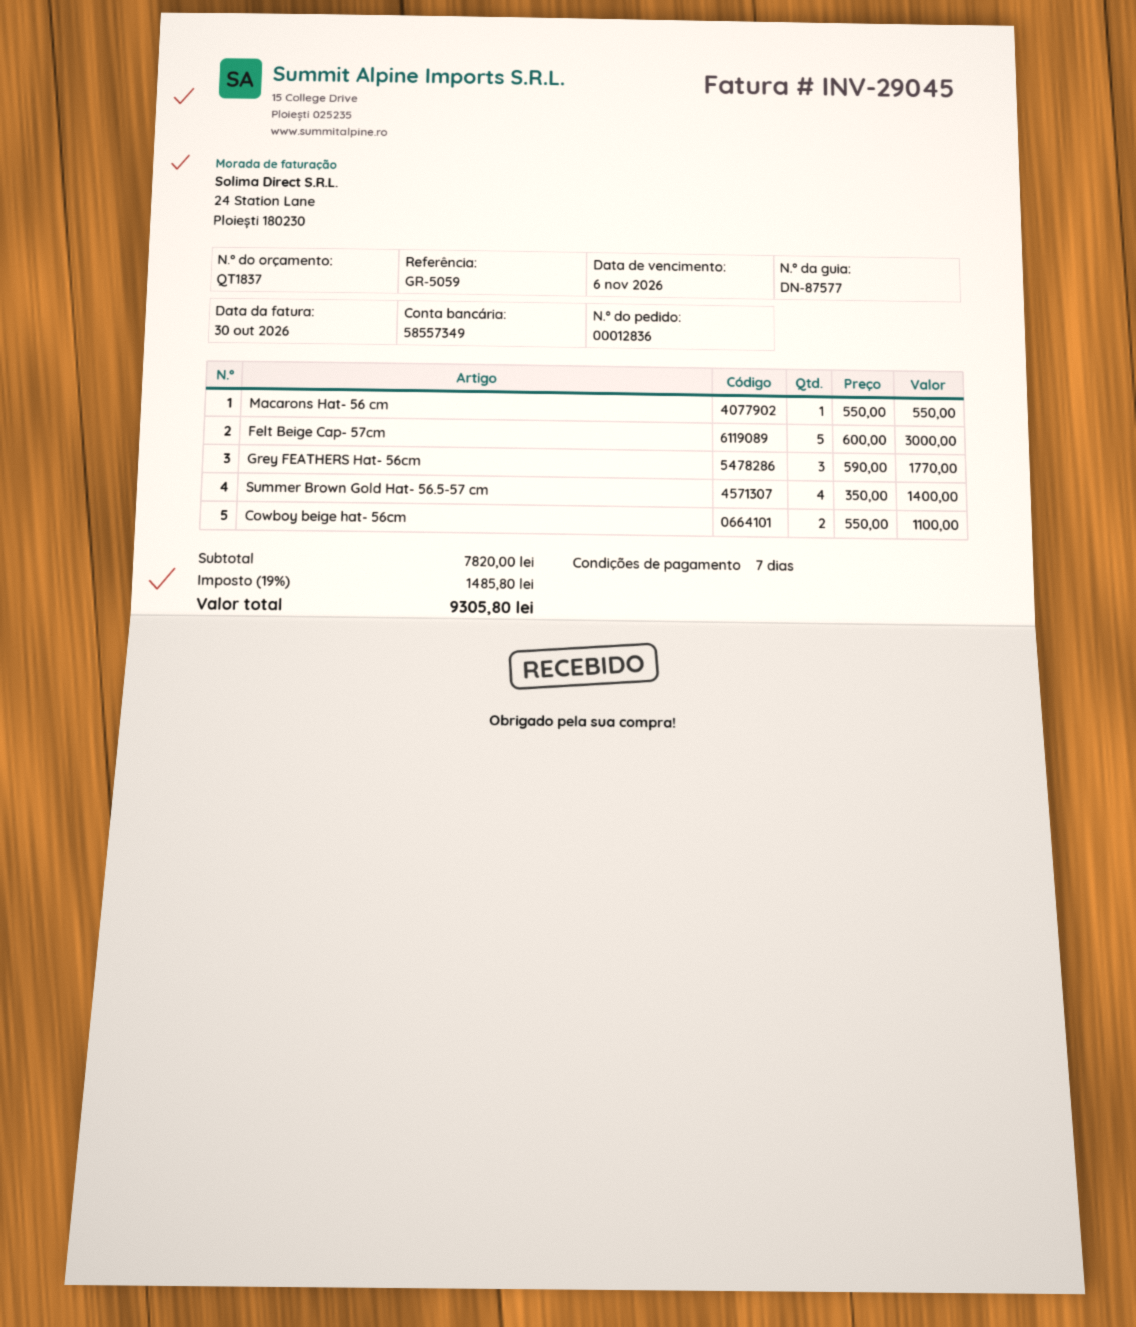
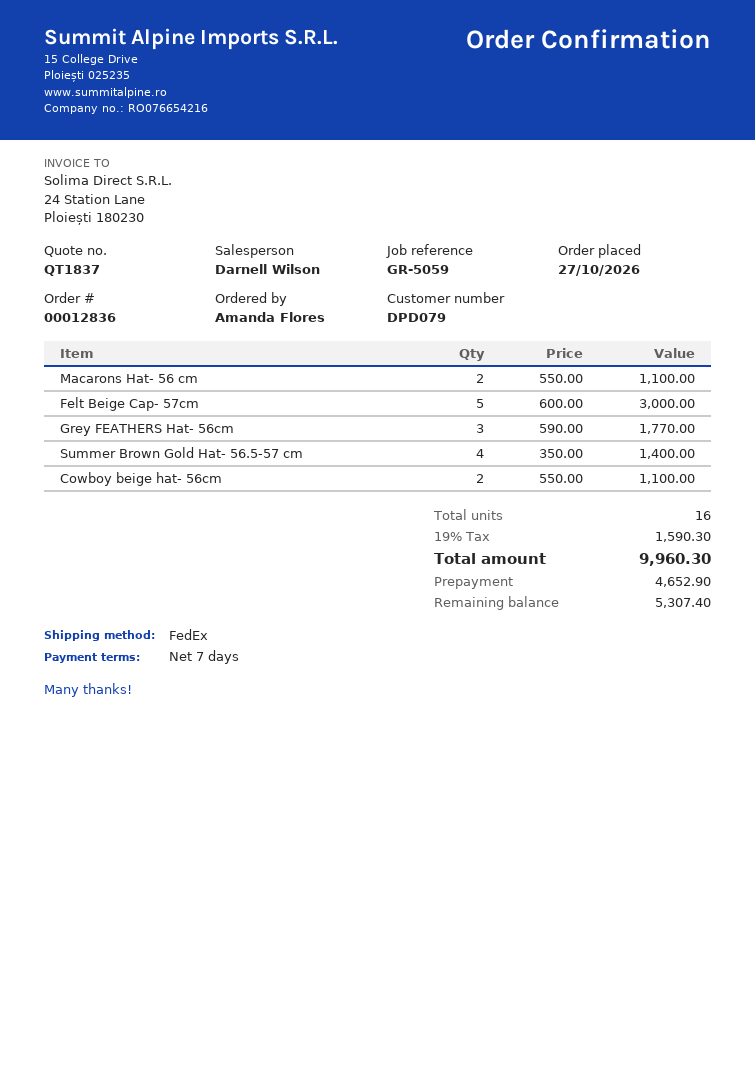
Macarons Hat- 56 cm: 1 x 550.00 = 550.00 -> 2 x 550.00 = 1100.00
tax: 19% = 1485.80 -> 19% = 1590.30
total: 9305.80 -> 9960.30

